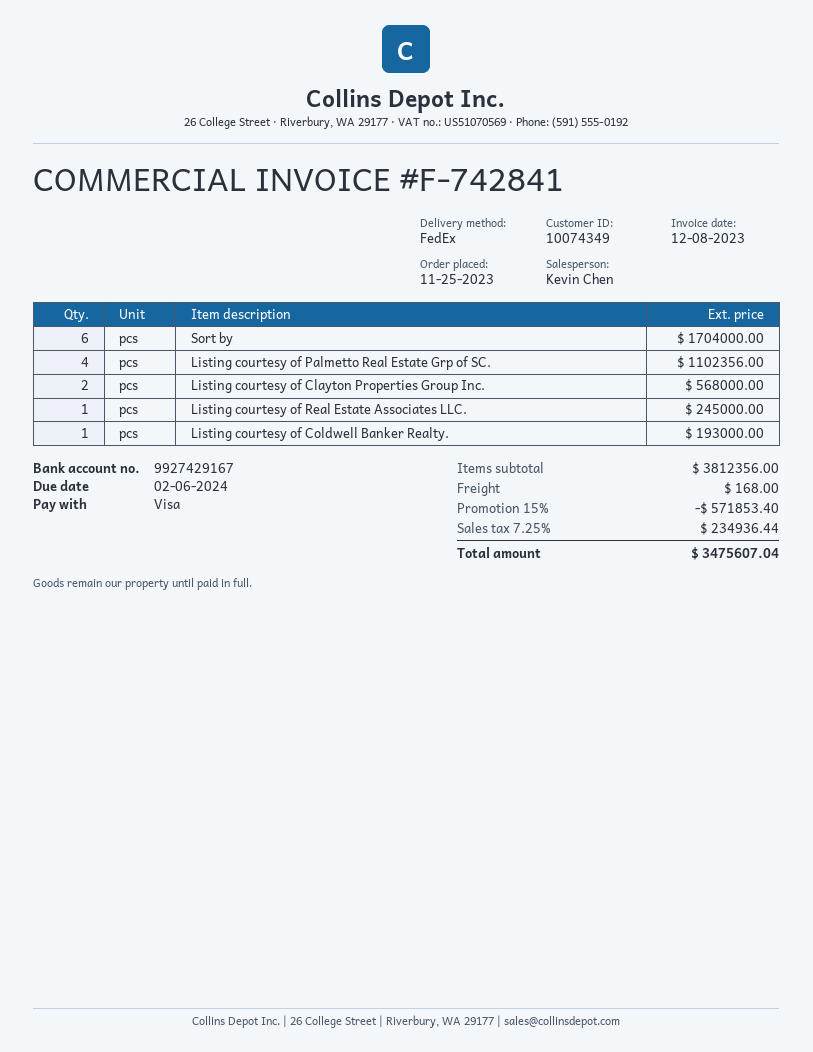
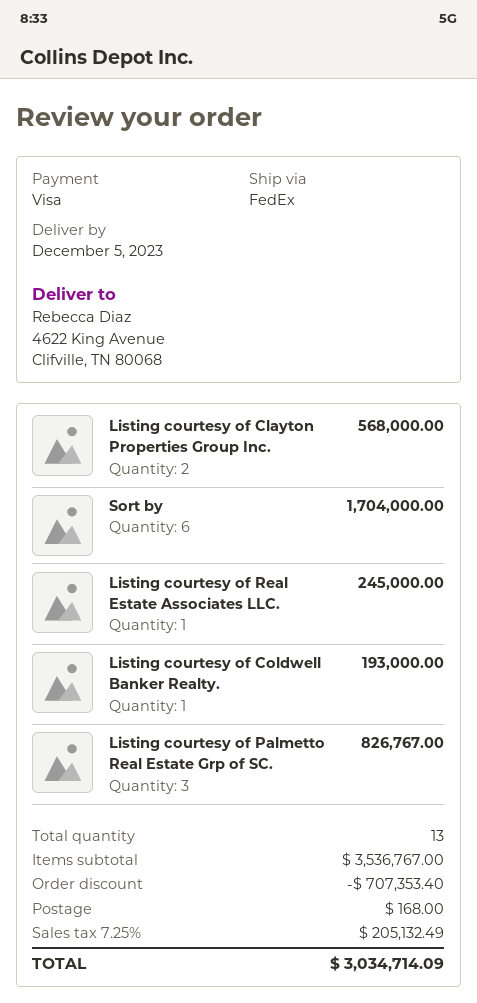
Listing courtesy of Palmetto Real Estate Grp of SC.: 4 for 1102356.00 -> 3 for 826767.00
subtotal: 3812356.00 -> 3536767.00
discount: 571853.40 -> 707353.40
tax: 7.25% = 234936.44 -> 7.25% = 205132.49
total: 3475607.04 -> 3034714.09

